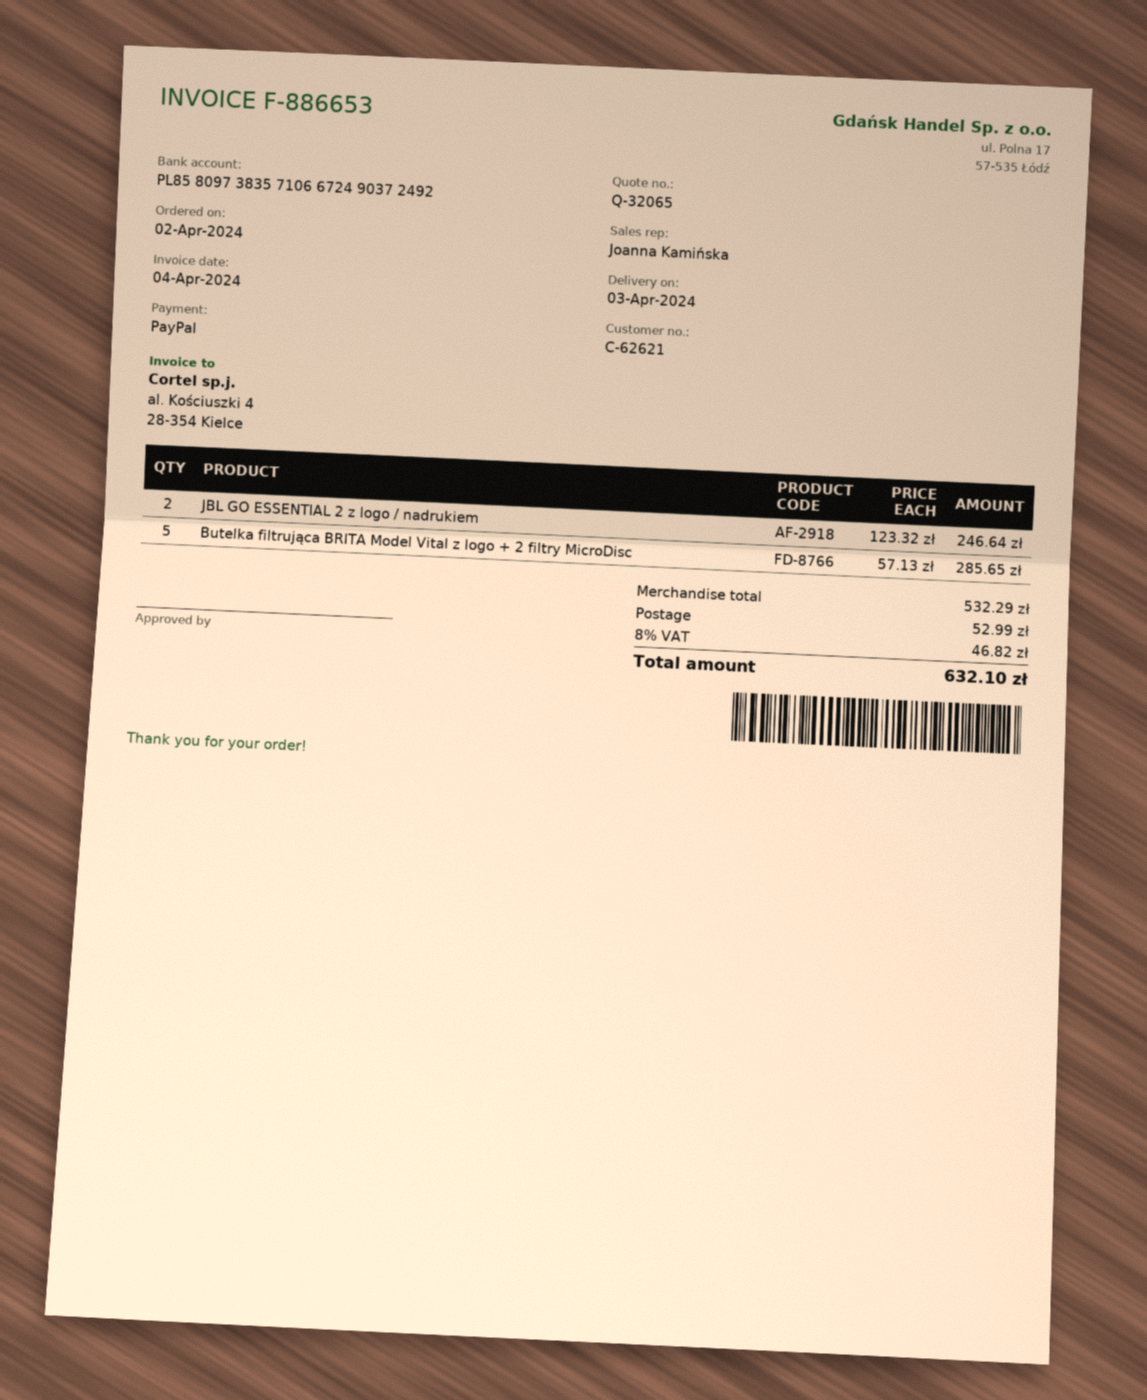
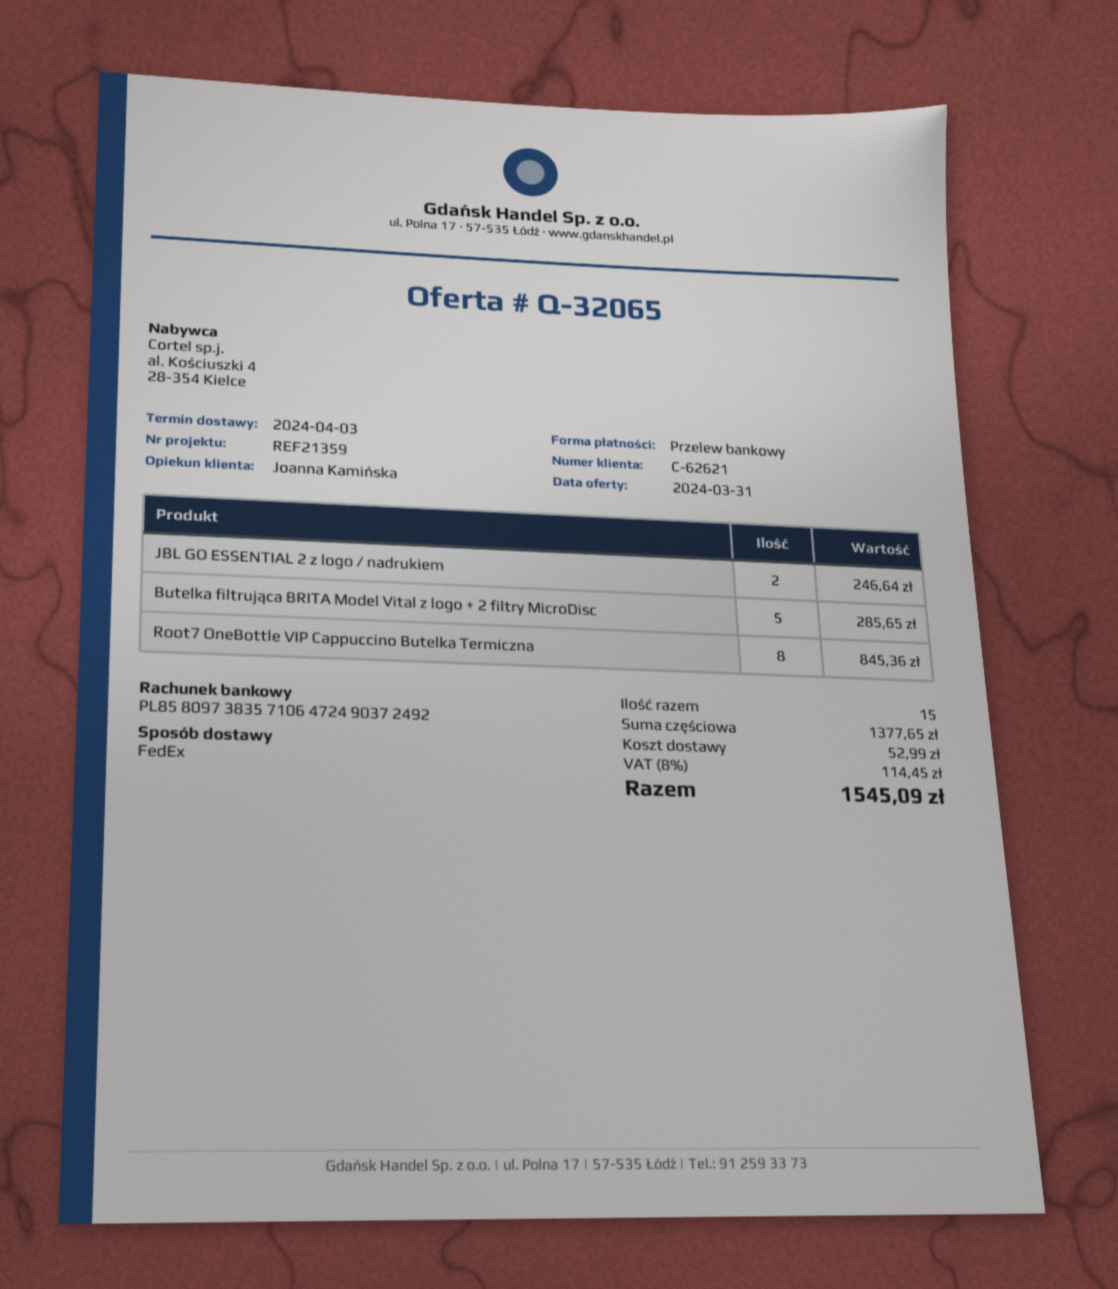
payment method: PayPal -> bank transfer
bank account: PL85809738357106672490372492 -> PL85809738357106472490372492
Root7 OneBottle VIP Cappuccino Butelka Termiczna: none -> 8 for 845.36
subtotal: 532.29 -> 1377.65
tax: 8% = 46.82 -> 8% = 114.45
total: 632.10 -> 1545.09

